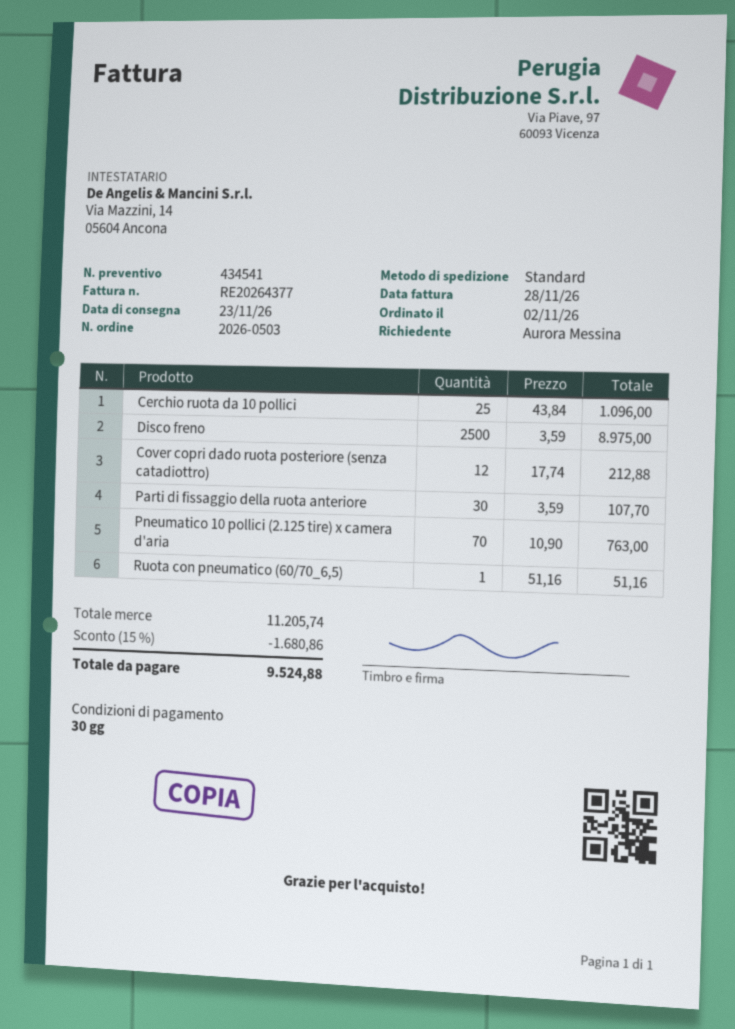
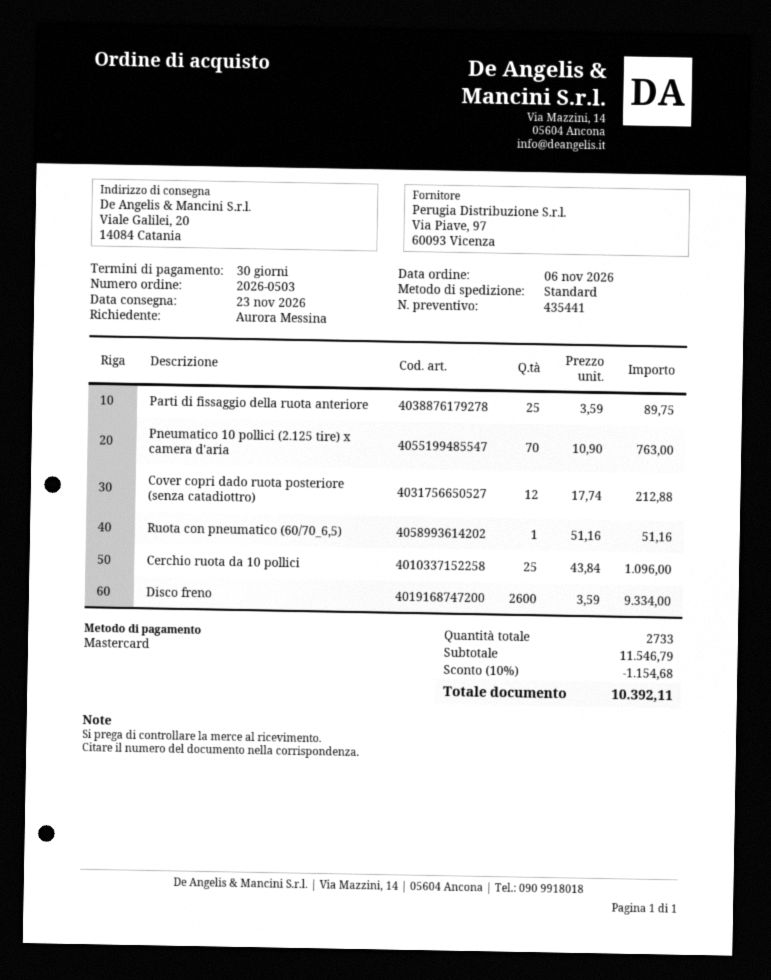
quote number: 434541 -> 435441
order date: 2026-11-02 -> 2026-11-06
Disco freno: 2500 x 3.59 = 8975.00 -> 2600 x 3.59 = 9334.00
Parti di fissaggio della ruota anteriore: 30 x 3.59 = 107.70 -> 25 x 3.59 = 89.75
subtotal: 11205.74 -> 11546.79
discount: 15% = 1680.86 -> 10% = 1154.68
total: 9524.88 -> 10392.11

